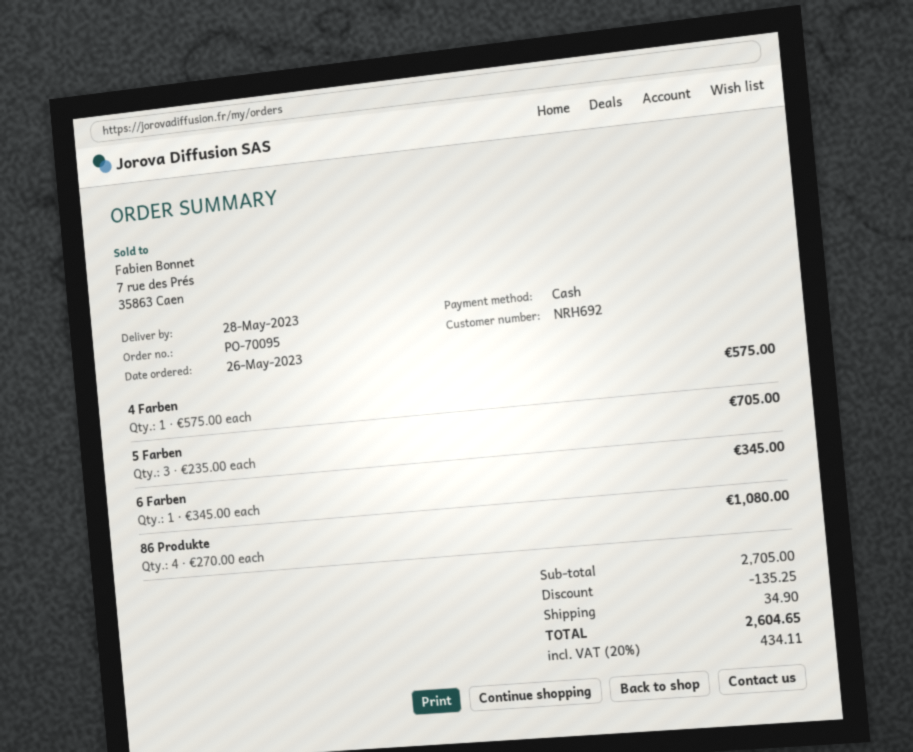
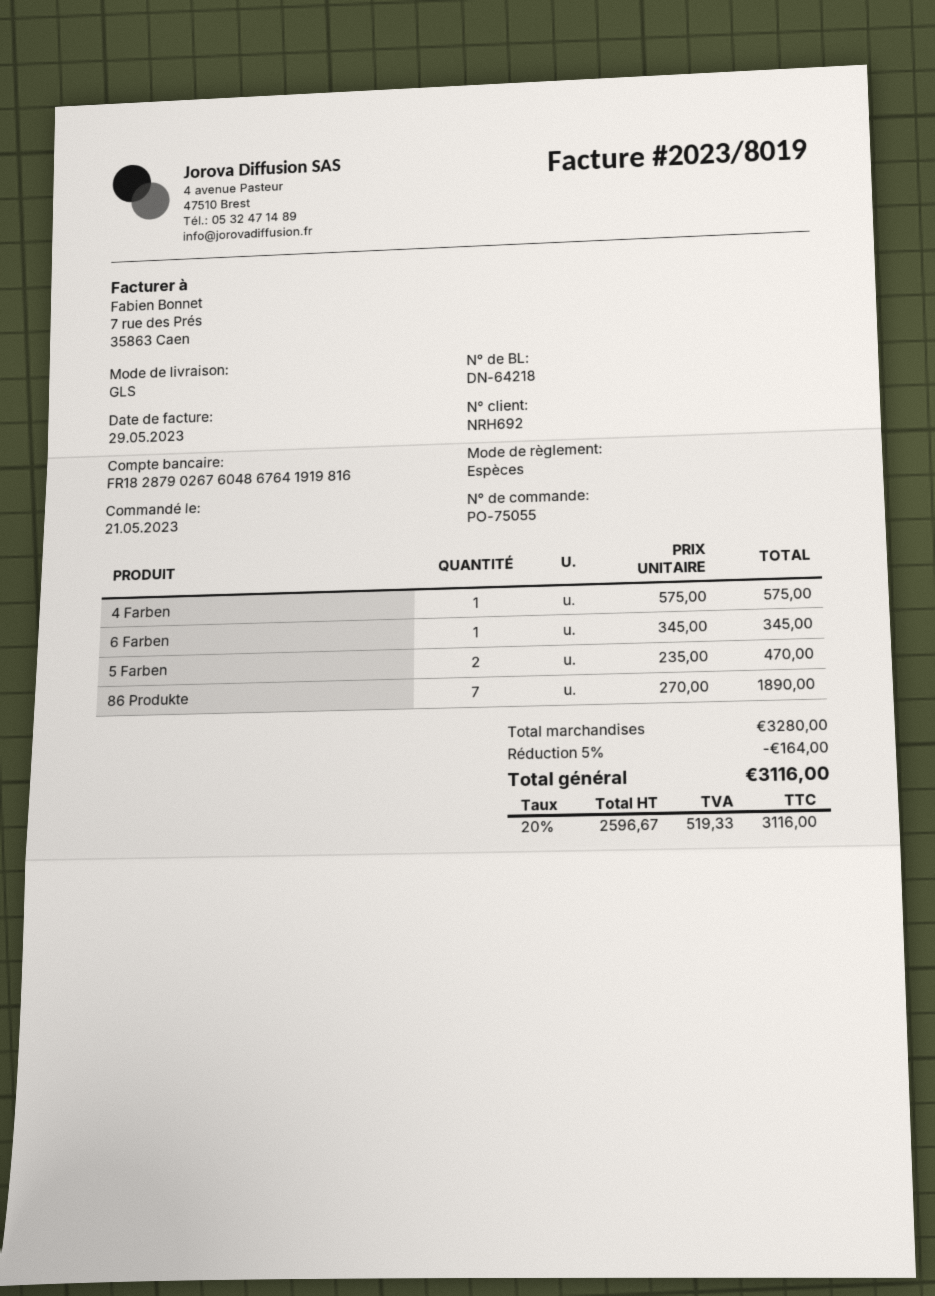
order number: PO-70095 -> PO-75055
order date: 2023-05-26 -> 2023-05-21
5 Farben: 3 x 235.00 = 705.00 -> 2 x 235.00 = 470.00
86 Produkte: 4 x 270.00 = 1080.00 -> 7 x 270.00 = 1890.00
subtotal: 2705.00 -> 3280.00
discount: 135.25 -> 164.00
shipping: 34.90 -> none
tax: 20% = 434.11 -> 20% = 519.33
total: 2604.65 -> 3116.00

